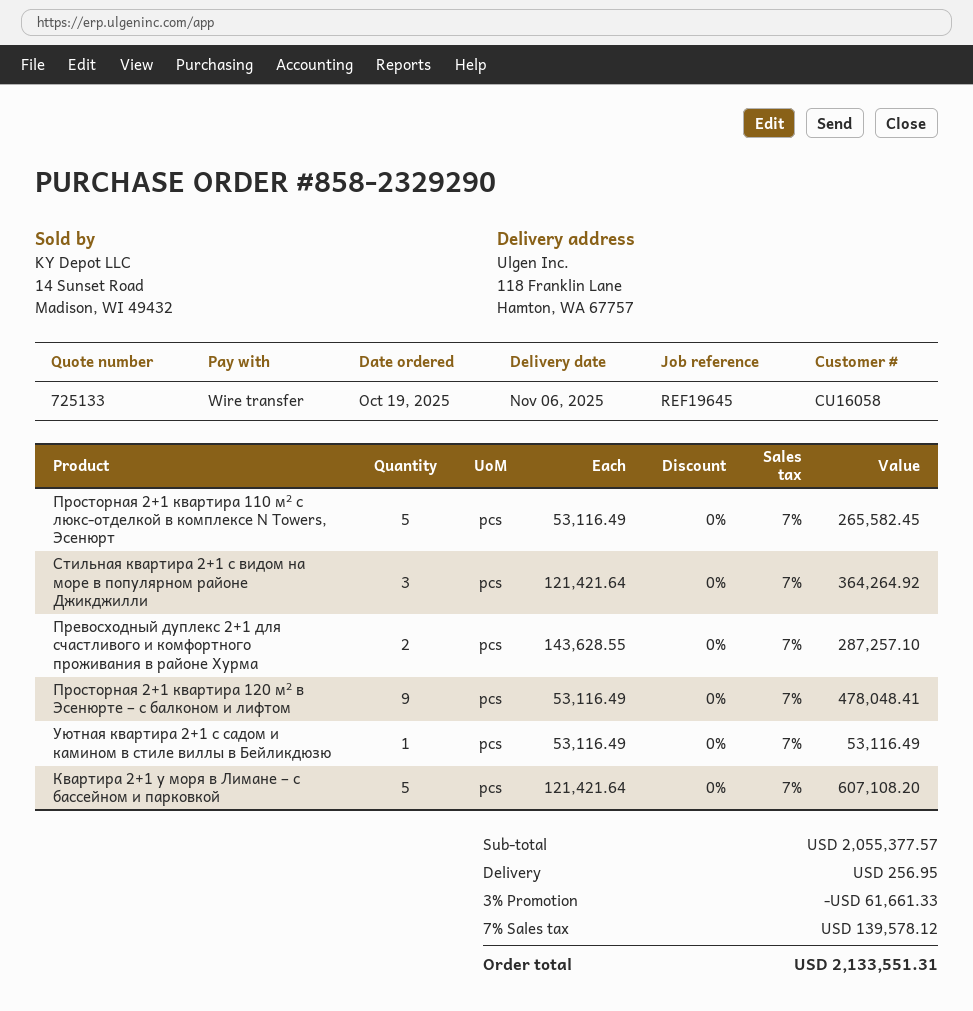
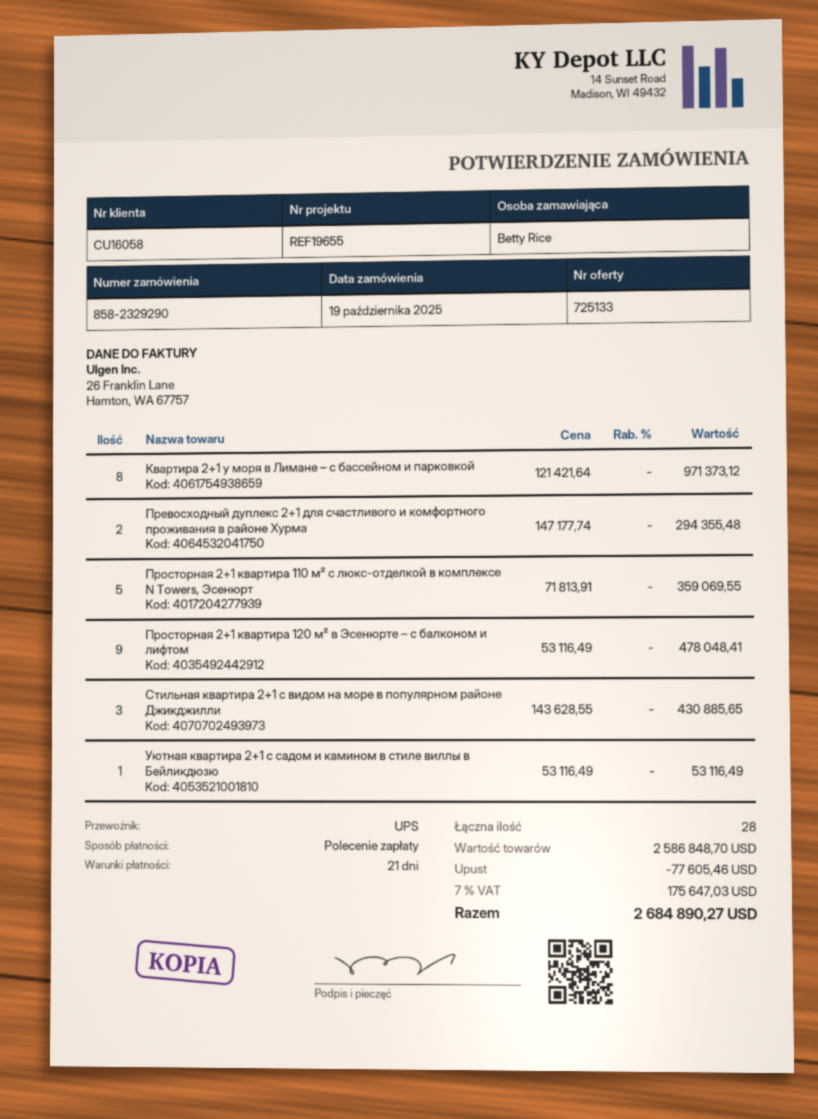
reference: REF19645 -> REF19655
payment method: bank transfer -> direct debit
Просторная 2+1 квартира 110 м² с люкс-отделкой в комплексе N Towers, Эсенюрт: 5 x 53116.49 = 265582.45 -> 5 x 71813.91 = 359069.55
Стильная квартира 2+1 с видом на море в популярном районе Джикджилли: 3 x 121421.64 = 364264.92 -> 3 x 143628.55 = 430885.65
Превосходный дуплекс 2+1 для счастливого и комфортного проживания в районе Хурма: 2 x 143628.55 = 287257.10 -> 2 x 147177.74 = 294355.48
Квартира 2+1 у моря в Лимане – с бассейном и парковкой: 5 x 121421.64 = 607108.20 -> 8 x 121421.64 = 971373.12
subtotal: 2055377.57 -> 2586848.70
discount: 61661.33 -> 77605.46
shipping: 256.95 -> none
tax: 7% = 139578.12 -> 7% = 175647.03
total: 2133551.31 -> 2684890.27

